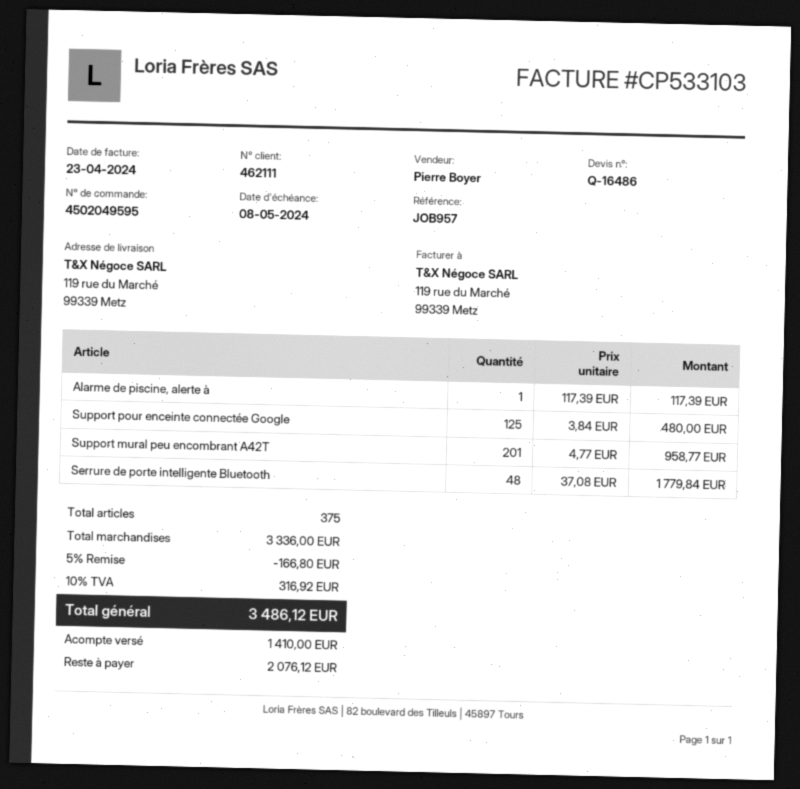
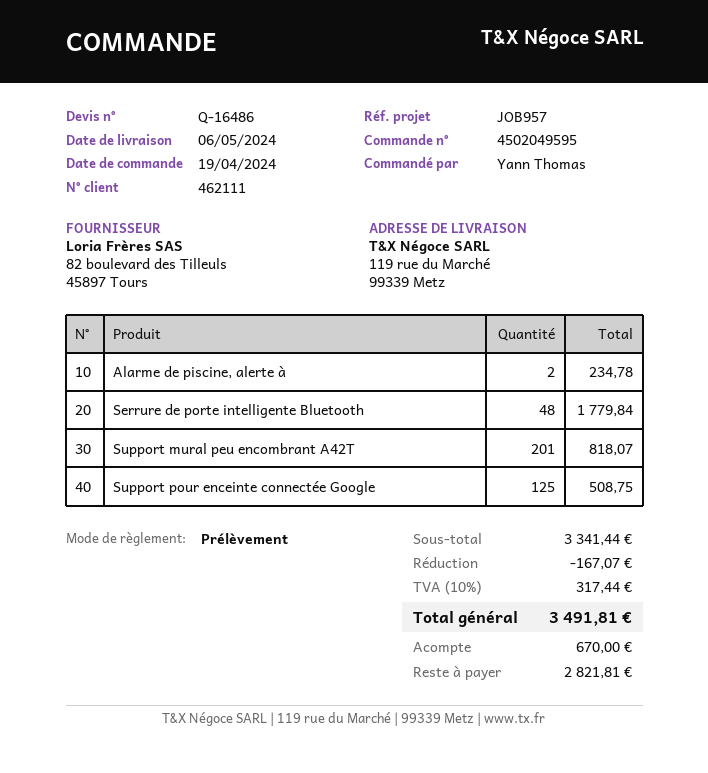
Alarme de piscine, alerte à: 1 for 117.39 -> 2 for 234.78
Support pour enceinte connectée Google: 125 for 480.00 -> 125 for 508.75
Support mural peu encombrant A42T: 201 for 958.77 -> 201 for 818.07
subtotal: 3336.00 -> 3341.44
discount: 166.80 -> 167.07
tax: 10% = 316.92 -> 10% = 317.44
total: 3486.12 -> 3491.81
deposit: 1410.00 -> 670.00
balance: 2076.12 -> 2821.81

